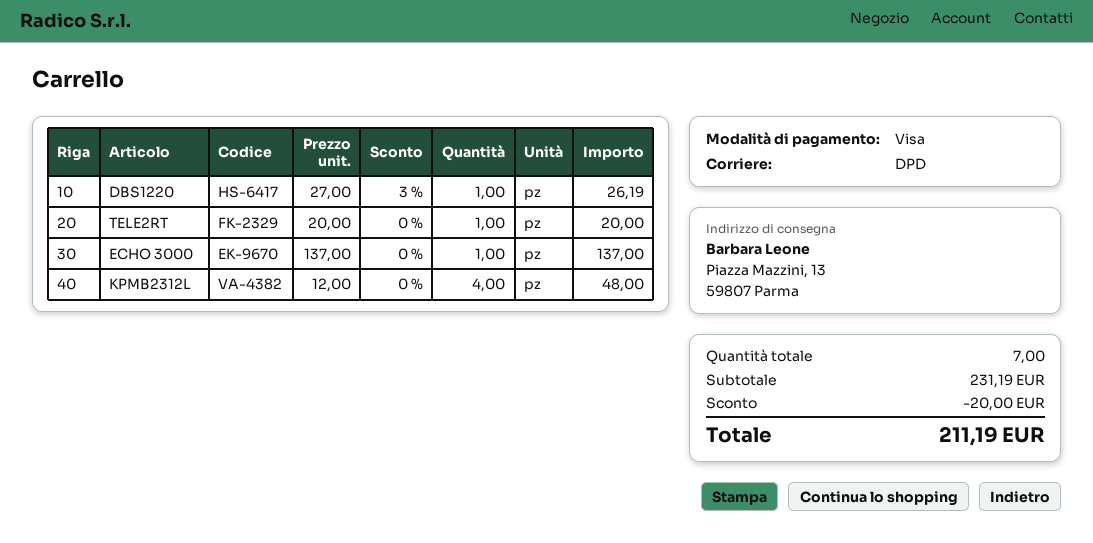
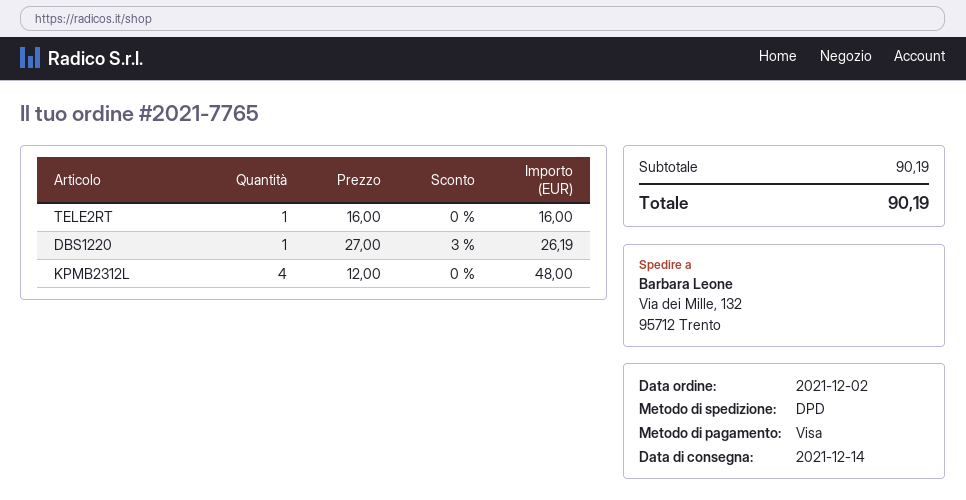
ship to: Piazza Mazzini, 13, 59807 Parma -> Via dei Mille, 132, 95712 Trento
TELE2RT: 1 x 20.00 = 20.00 -> 1 x 16.00 = 16.00
ECHO 3000: 1 x 137.00 = 137.00 -> none
subtotal: 231.19 -> 90.19
discount: 20.00 -> none
total: 211.19 -> 90.19

